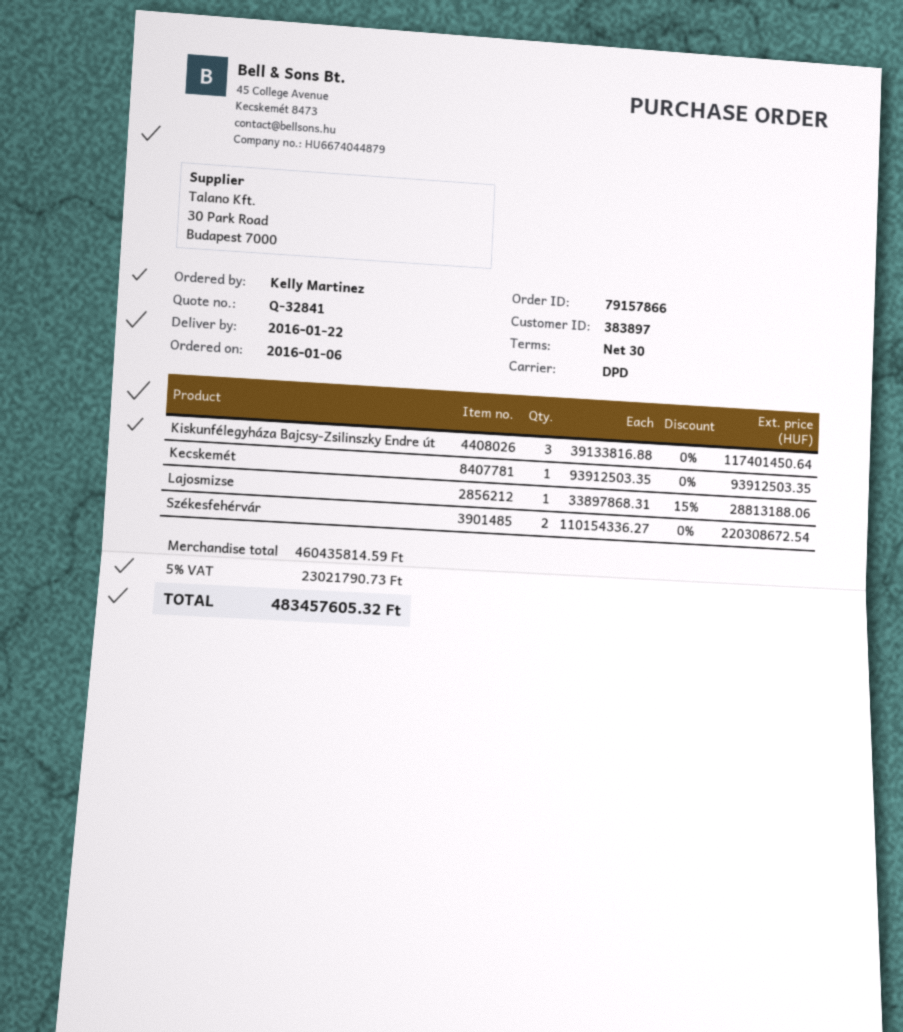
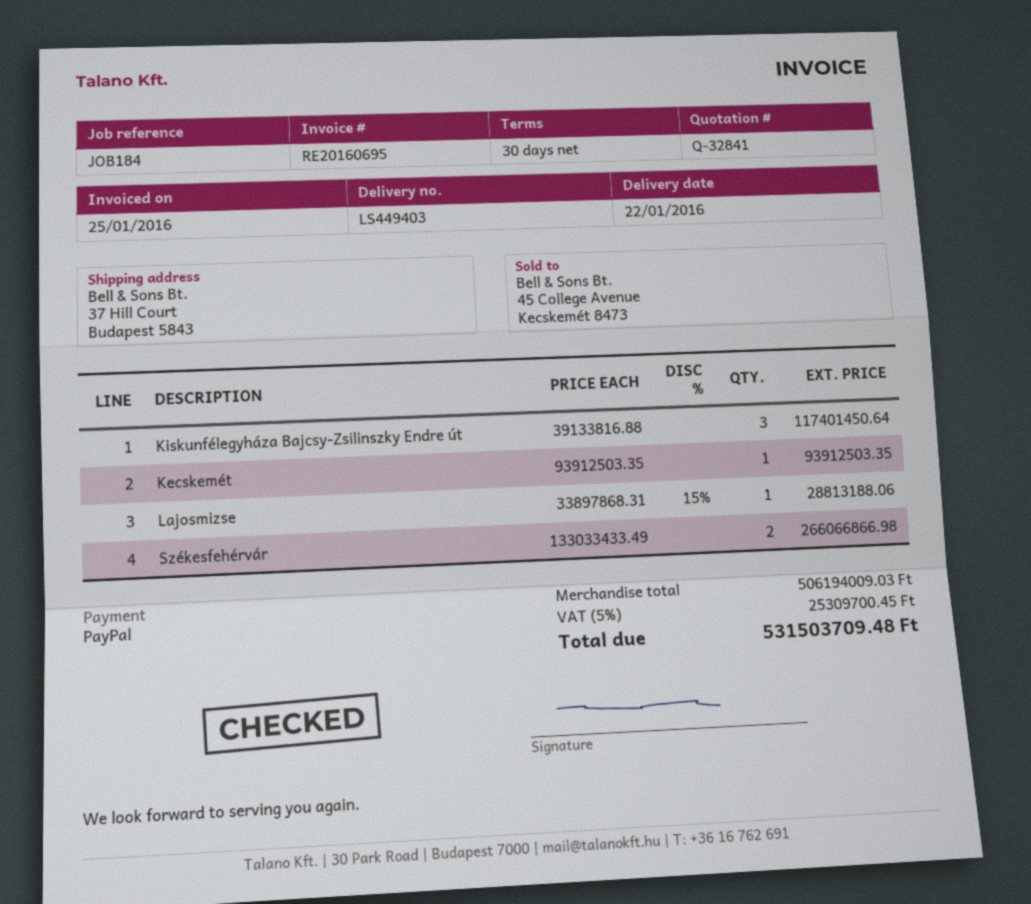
Székesfehérvár: 2 x 110154336.27 = 220308672.54 -> 2 x 133033433.49 = 266066866.98
subtotal: 460435814.59 -> 506194009.03
tax: 5% = 23021790.73 -> 5% = 25309700.45
total: 483457605.32 -> 531503709.48

